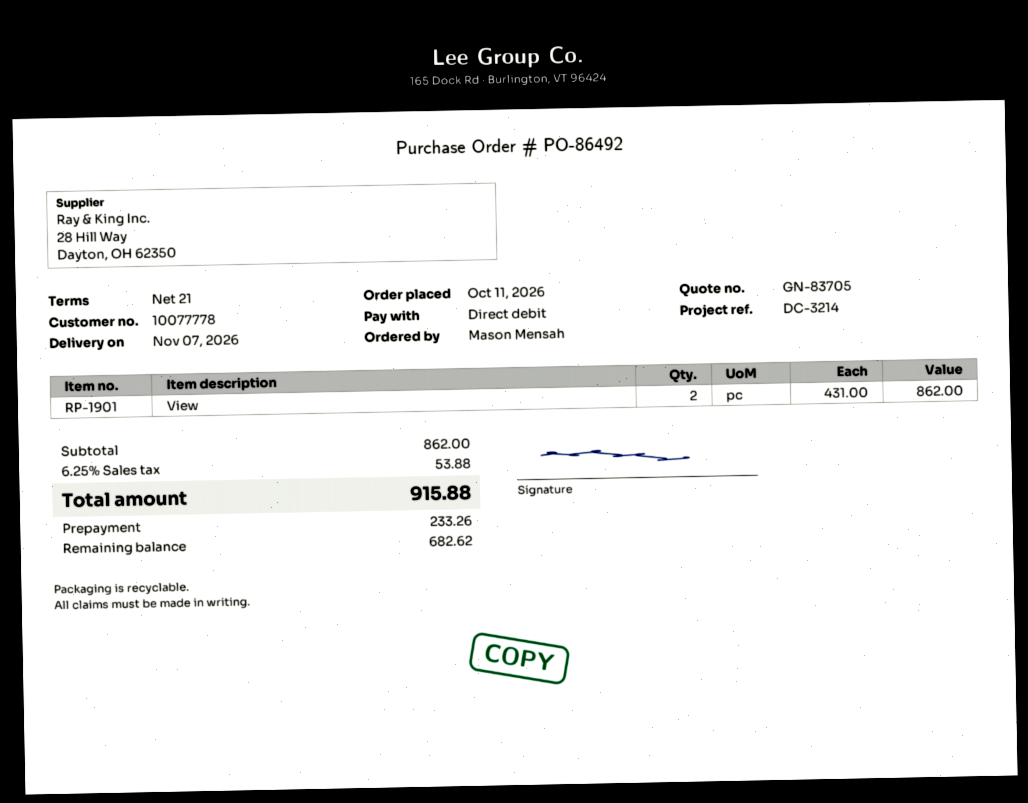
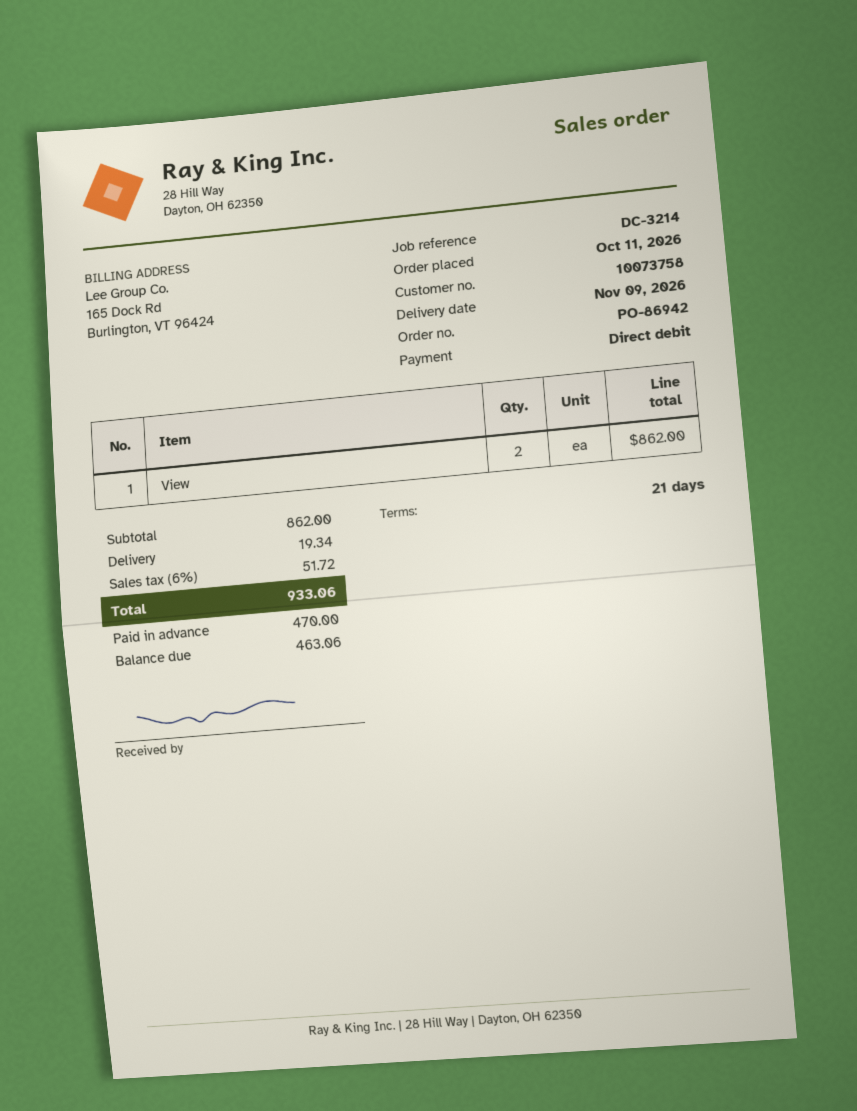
order number: PO-86492 -> PO-86942
delivery date: 2026-11-07 -> 2026-11-09
customer number: 10077778 -> 10073758
shipping: none -> 19.34
tax: 6.25% = 53.88 -> 6% = 51.72
total: 915.88 -> 933.06
deposit: 233.26 -> 470.00
balance: 682.62 -> 463.06

